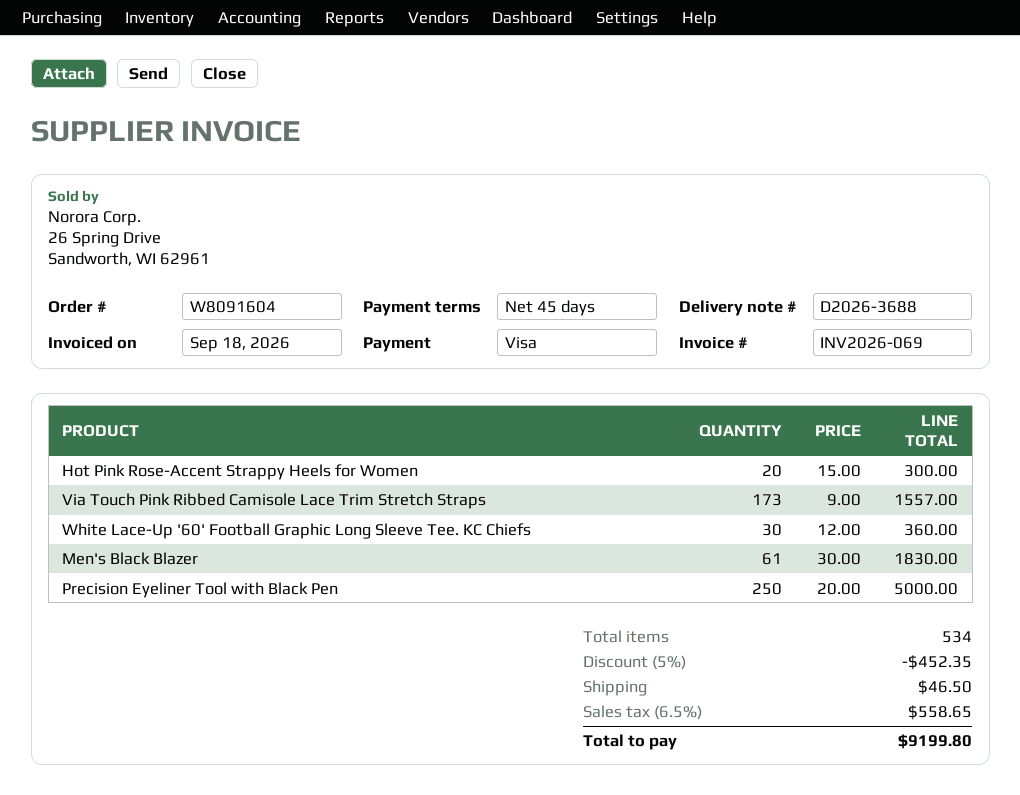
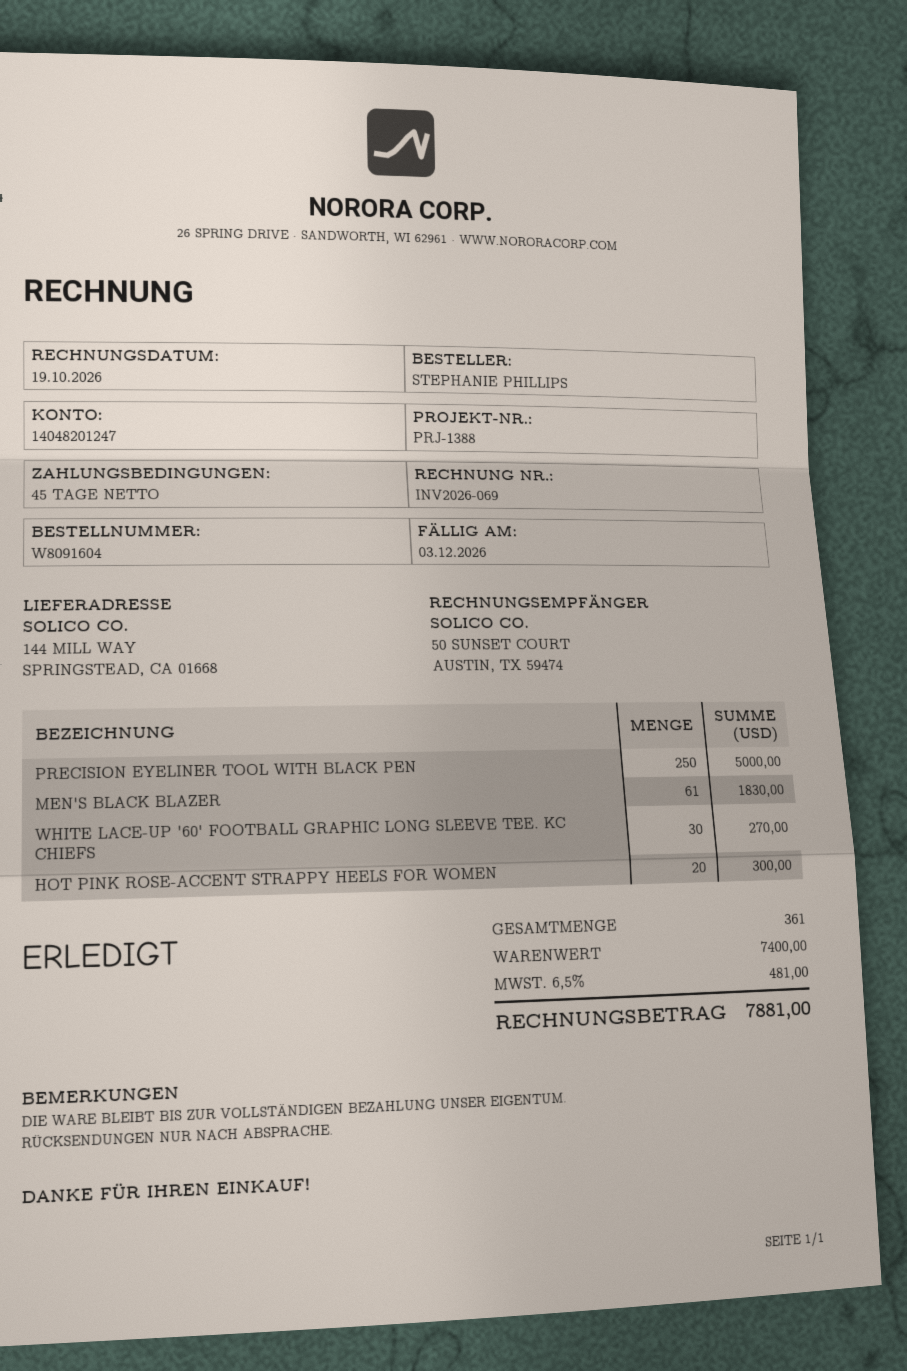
invoice date: 2026-09-18 -> 2026-10-19
Via Touch Pink Ribbed Camisole Lace Trim Stretch Straps: 173 for 1557.00 -> none
White Lace-Up '60' Football Graphic Long Sleeve Tee. KC Chiefs: 30 for 360.00 -> 30 for 270.00
total quantity: 534 -> 361
discount: 5% = 452.35 -> none
shipping: 46.50 -> none
tax: 6.5% = 558.65 -> 6.5% = 481.00
total: 9199.80 -> 7881.00

